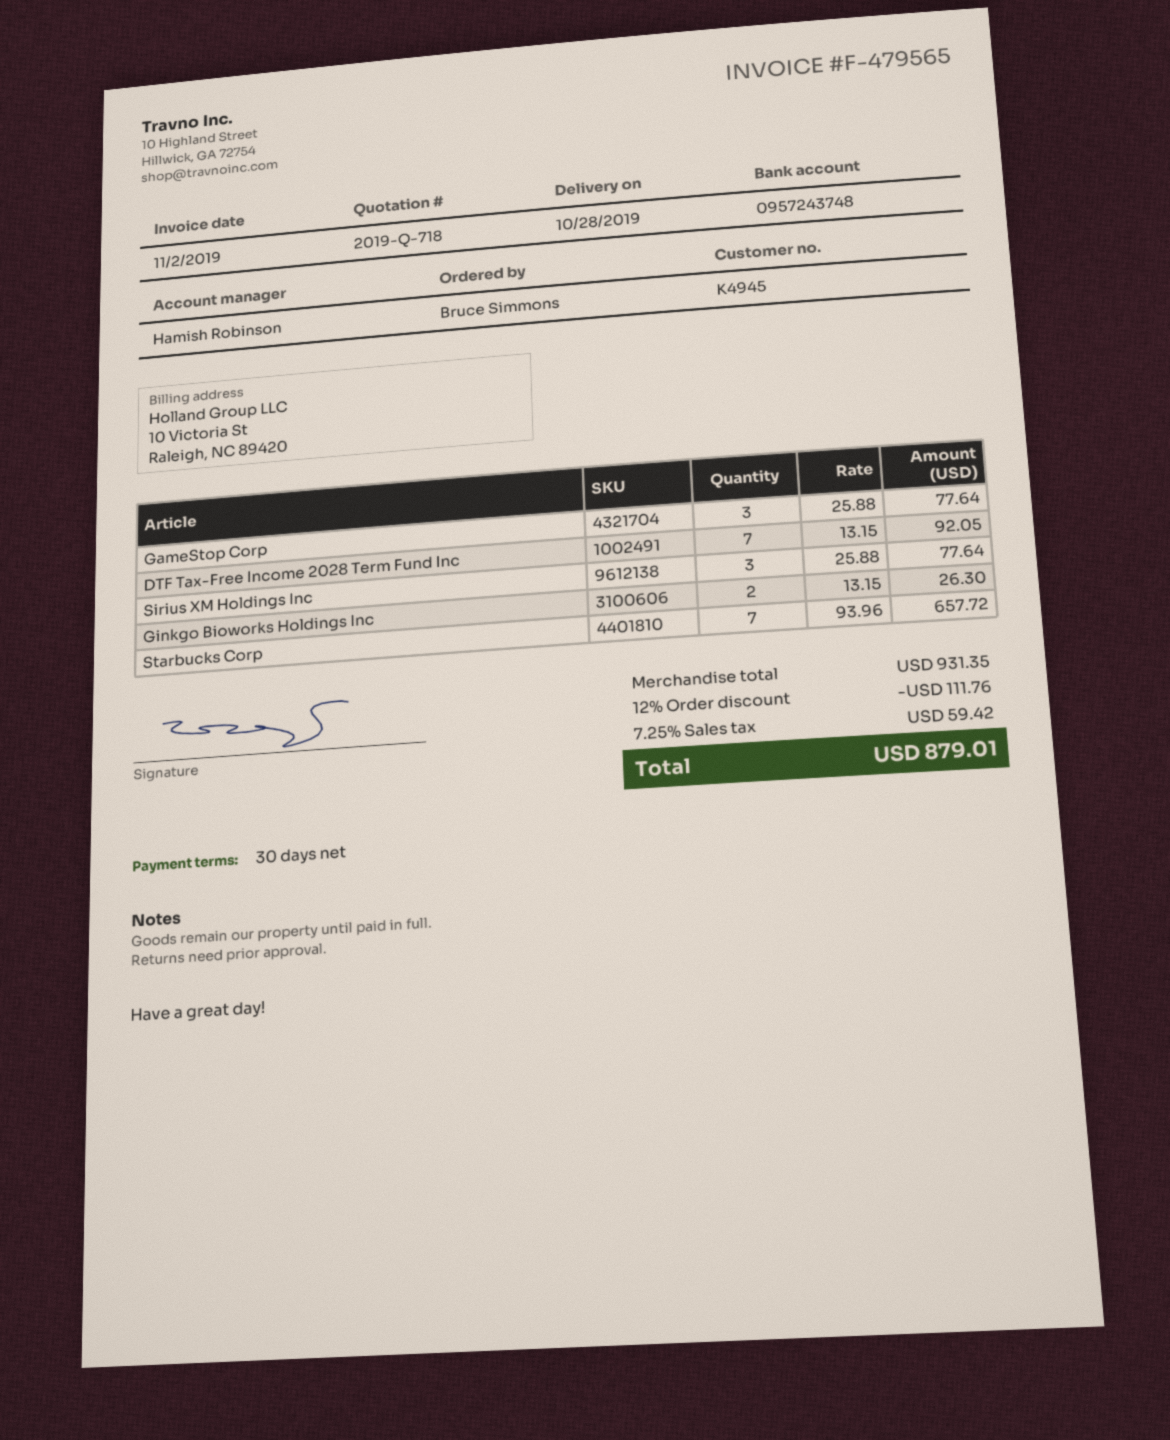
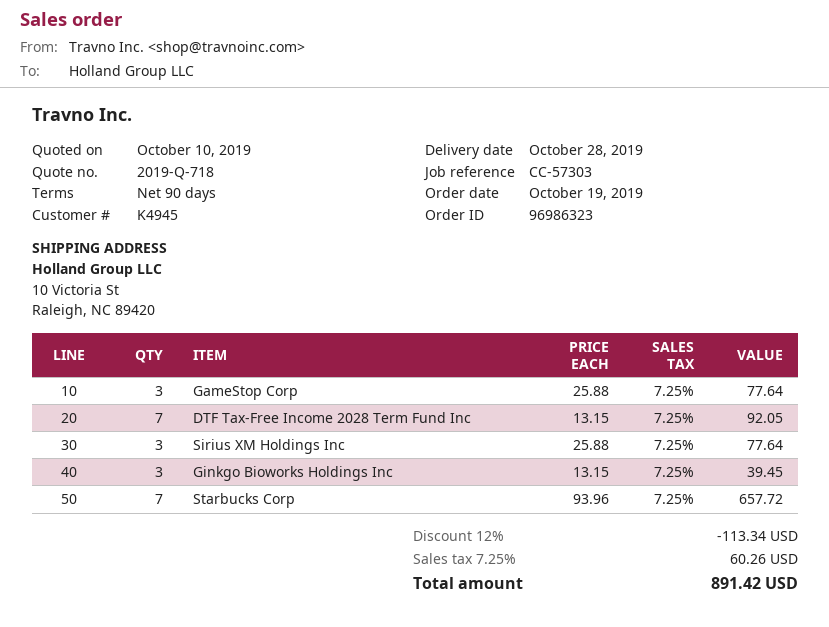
payment terms: 30 days -> 90 days
Ginkgo Bioworks Holdings Inc: 2 x 13.15 = 26.30 -> 3 x 13.15 = 39.45
discount: 12% = 111.76 -> 12% = 113.34
tax: 7.25% = 59.42 -> 7.25% = 60.26
total: 879.01 -> 891.42

